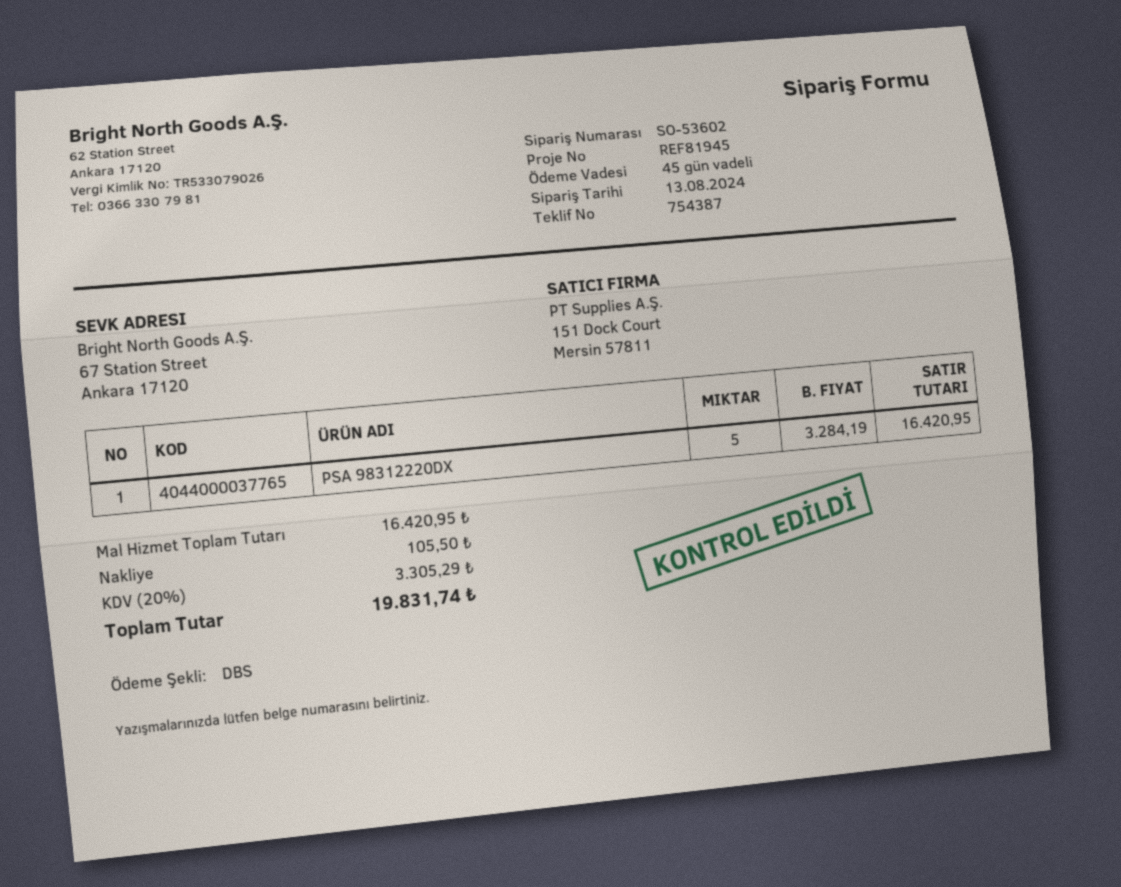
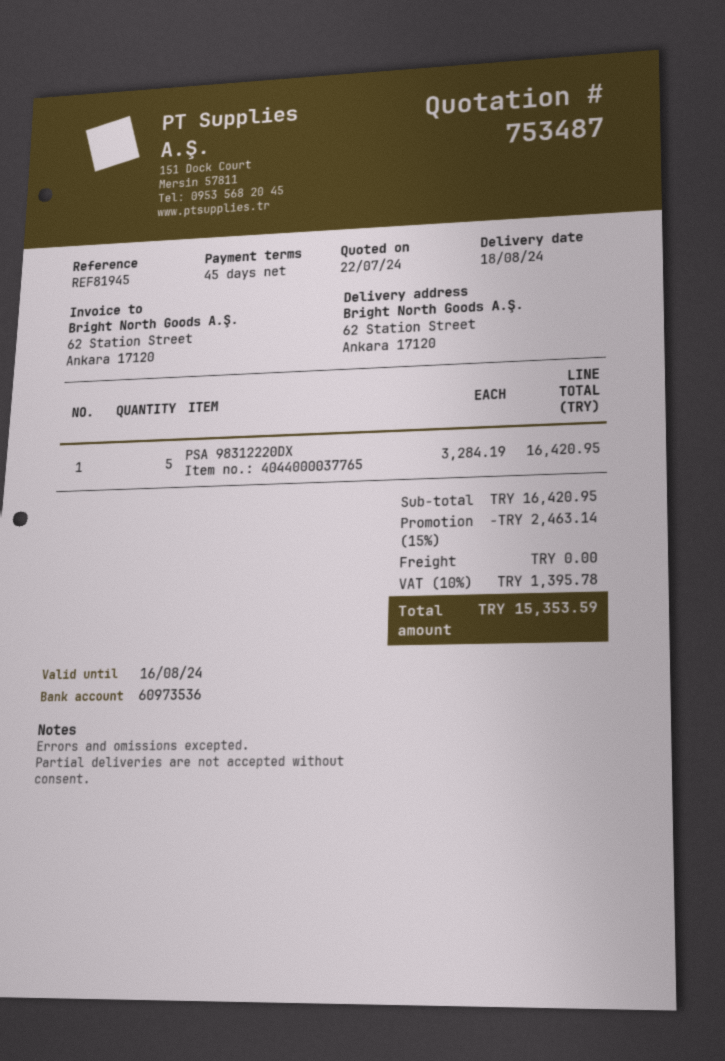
quote number: 754387 -> 753487
ship to: 67 Station Street, Ankara 17120 -> 62 Station Street, Ankara 17120
discount: none -> 15% = 2463.14
shipping: 105.50 -> 0.00
tax: 20% = 3305.29 -> 10% = 1395.78
total: 19831.74 -> 15353.59

